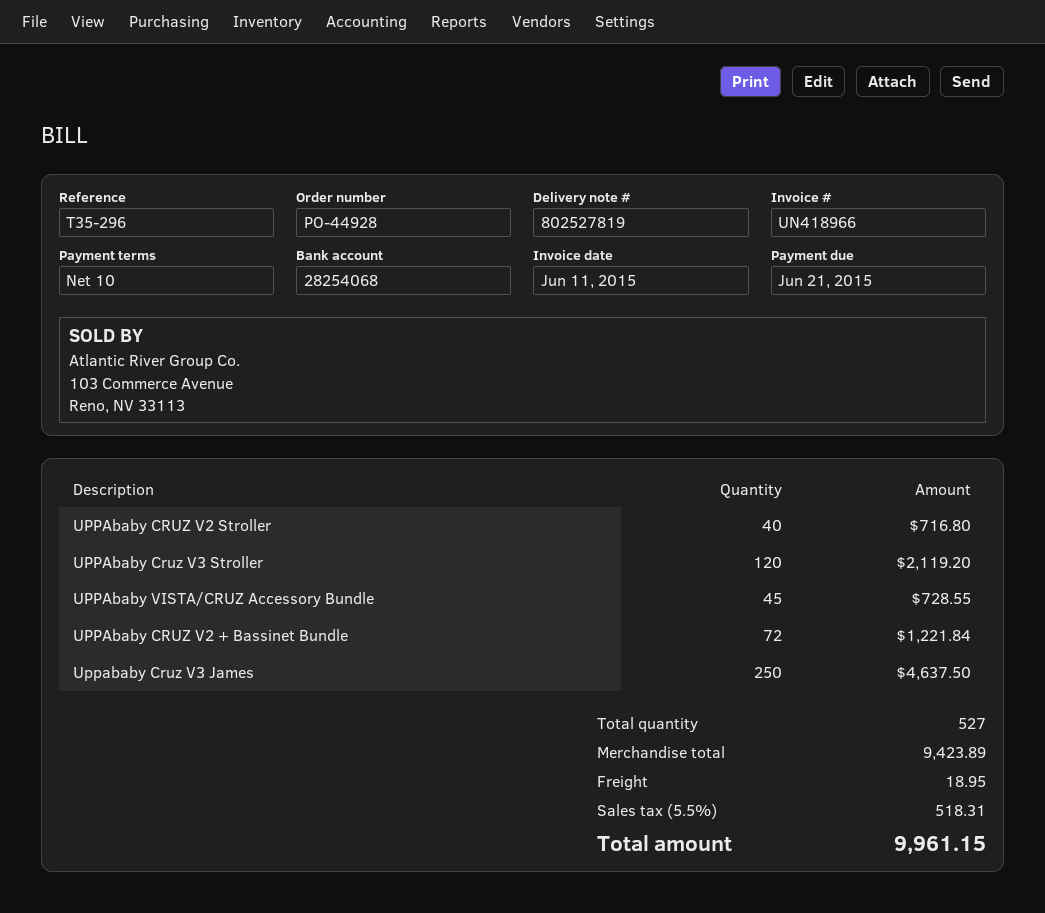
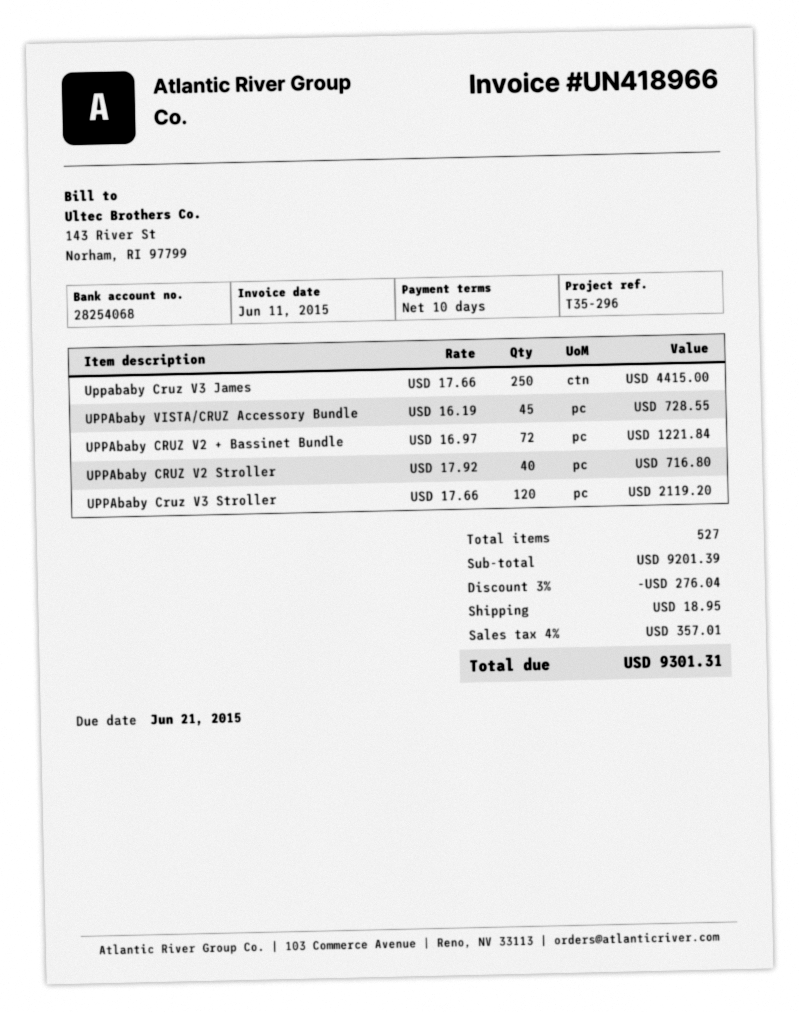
Uppababy Cruz V3 James: 250 for 4637.50 -> 250 for 4415.00
subtotal: 9423.89 -> 9201.39
discount: none -> 3% = 276.04
tax: 5.5% = 518.31 -> 4% = 357.01
total: 9961.15 -> 9301.31

